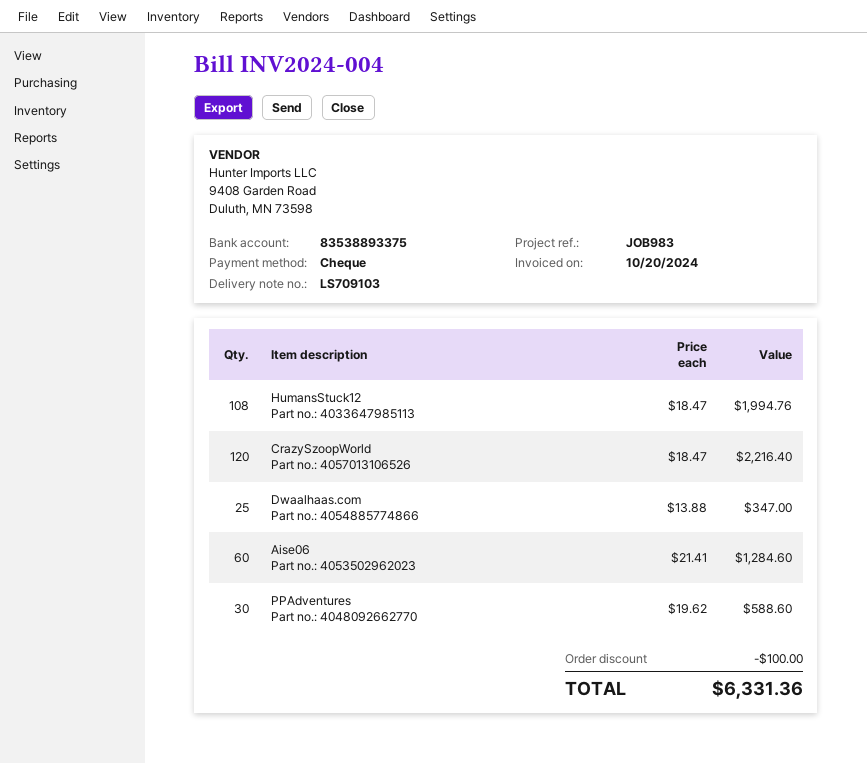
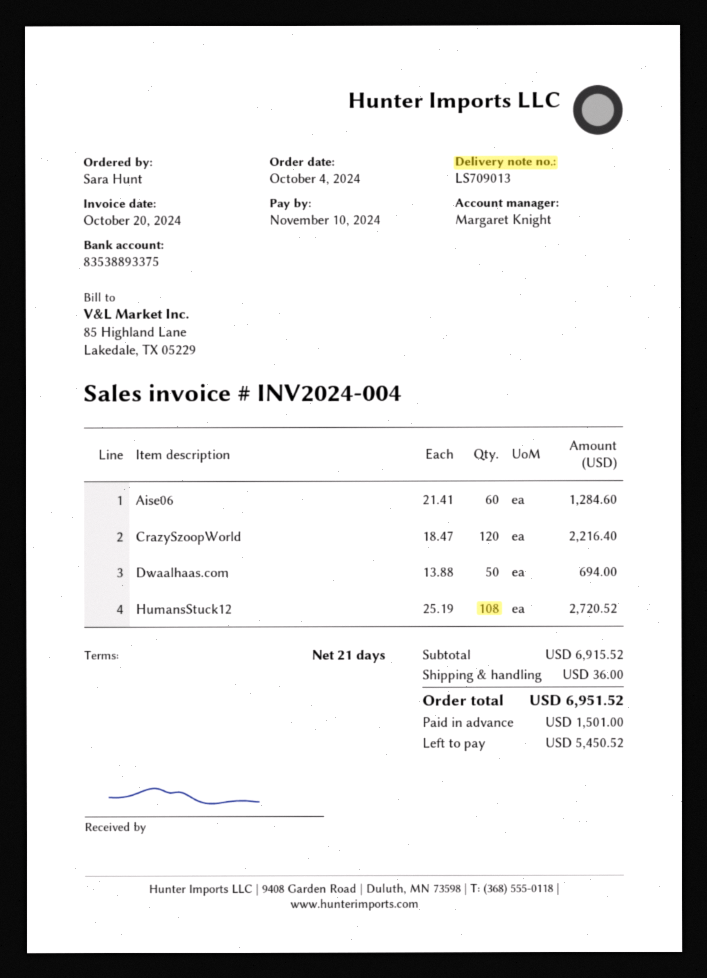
delivery note number: LS709103 -> LS709013
HumansStuck12: 108 x 18.47 = 1994.76 -> 108 x 25.19 = 2720.52
Dwaalhaas.com: 25 x 13.88 = 347.00 -> 50 x 13.88 = 694.00
PPAdventures: 30 x 19.62 = 588.60 -> none
discount: 100.00 -> none
shipping: none -> 36.00
total: 6331.36 -> 6951.52

